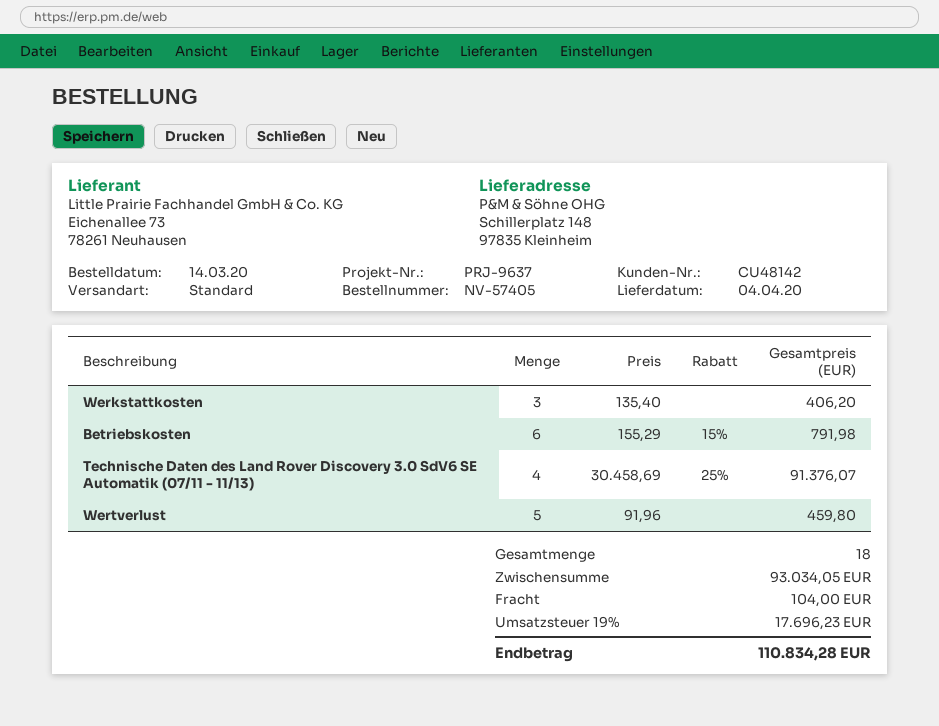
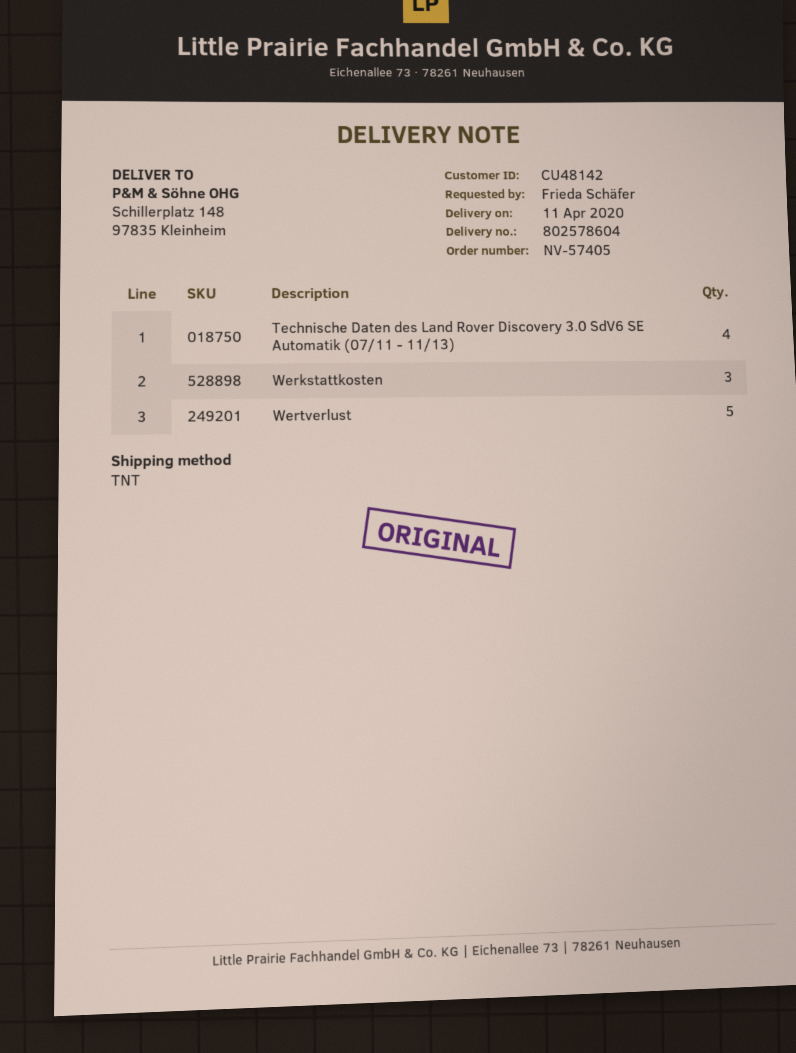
delivery date: 2020-04-04 -> 2020-04-11
shipping method: standard -> TNT
Betriebskosten: 6 -> none

